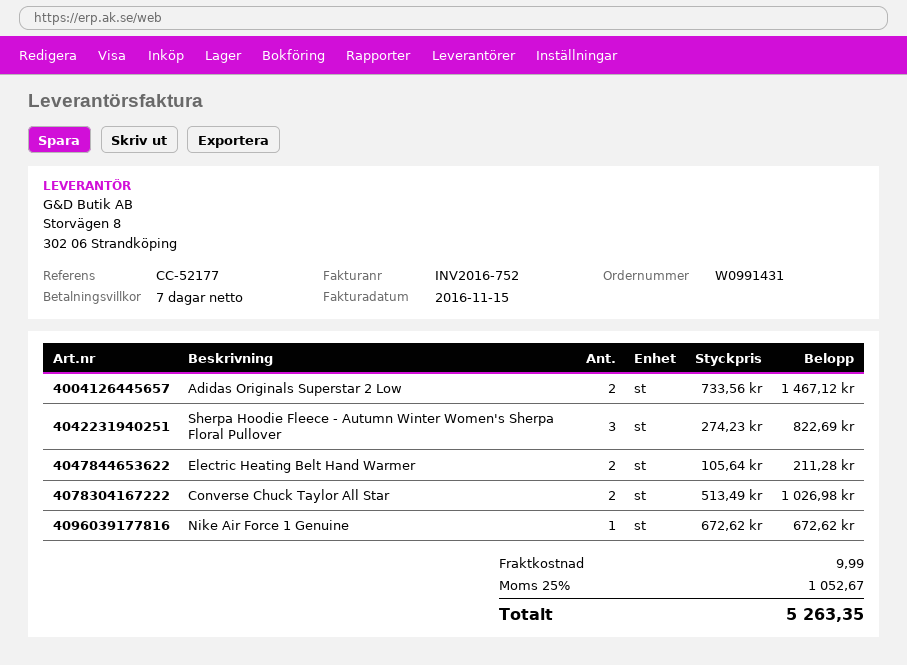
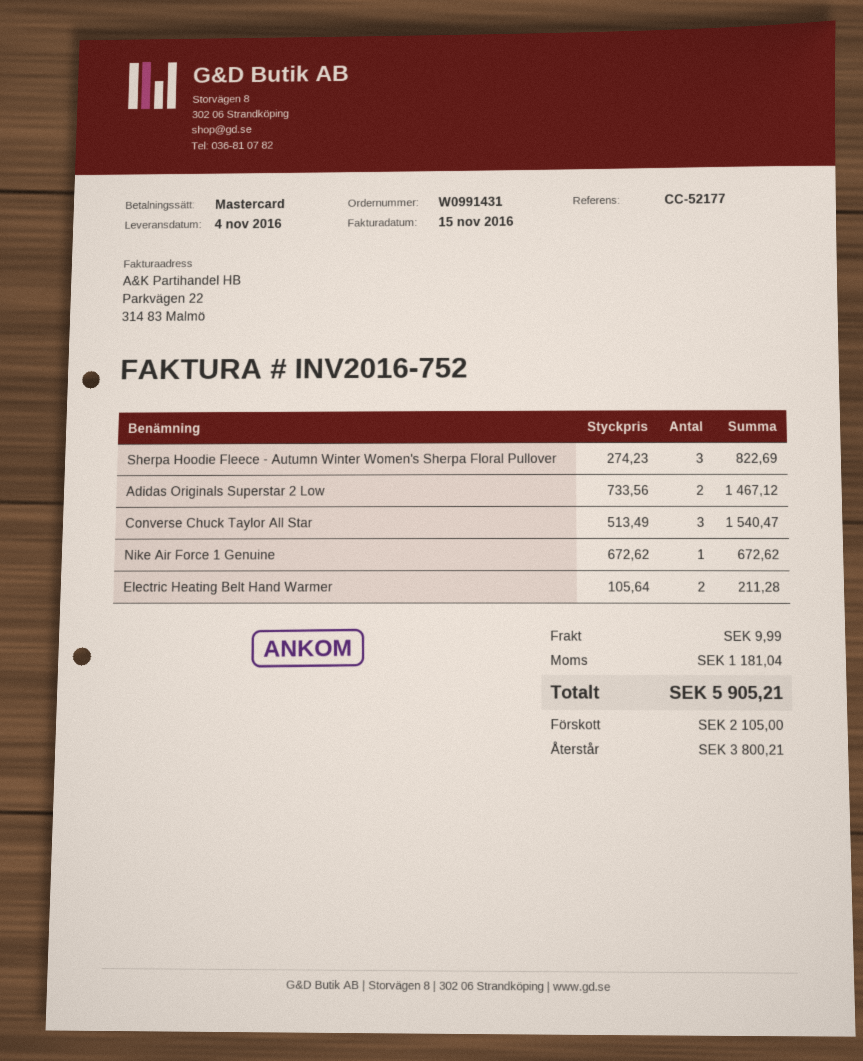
Converse Chuck Taylor All Star: 2 x 513.49 = 1026.98 -> 3 x 513.49 = 1540.47
tax: 1052.67 -> 1181.04
total: 5263.35 -> 5905.21

